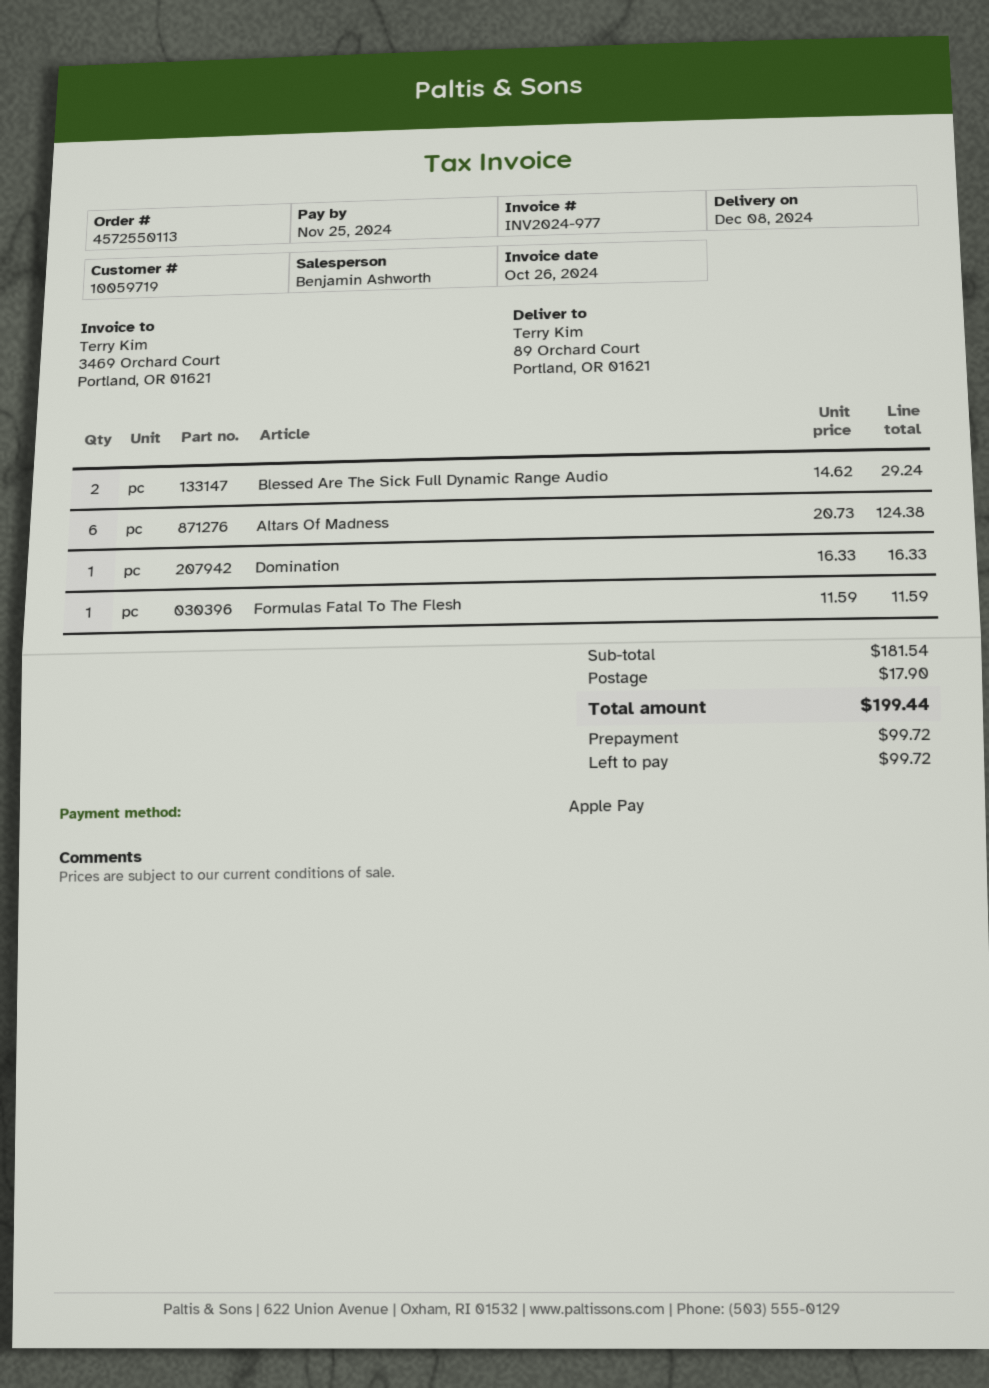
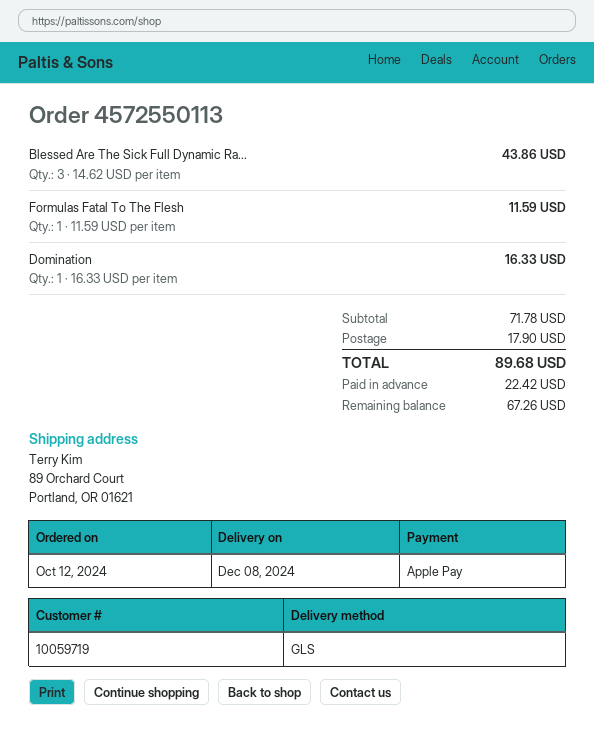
Blessed Are The Sick Full Dynamic Range Audio: 2 x 14.62 = 29.24 -> 3 x 14.62 = 43.86
Altars Of Madness: 6 x 20.73 = 124.38 -> none
subtotal: 181.54 -> 71.78
total: 199.44 -> 89.68
deposit: 99.72 -> 22.42
balance: 99.72 -> 67.26

